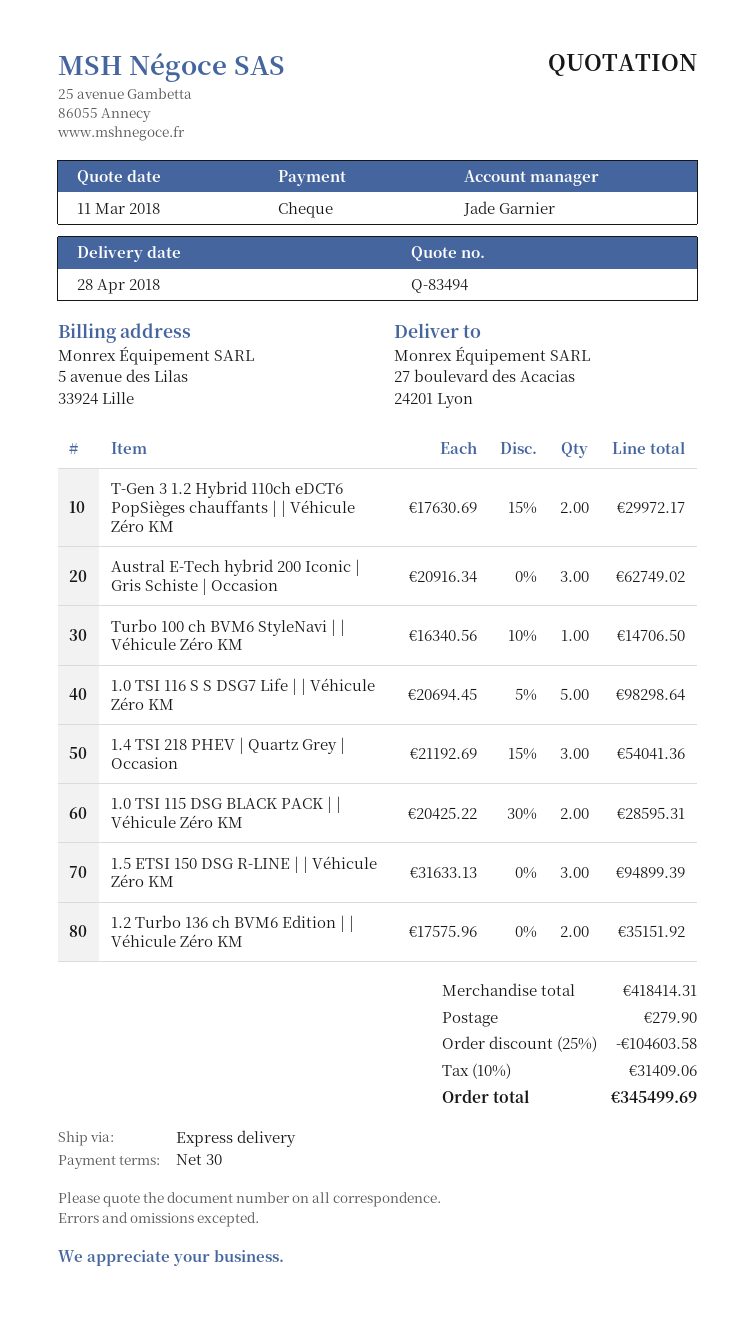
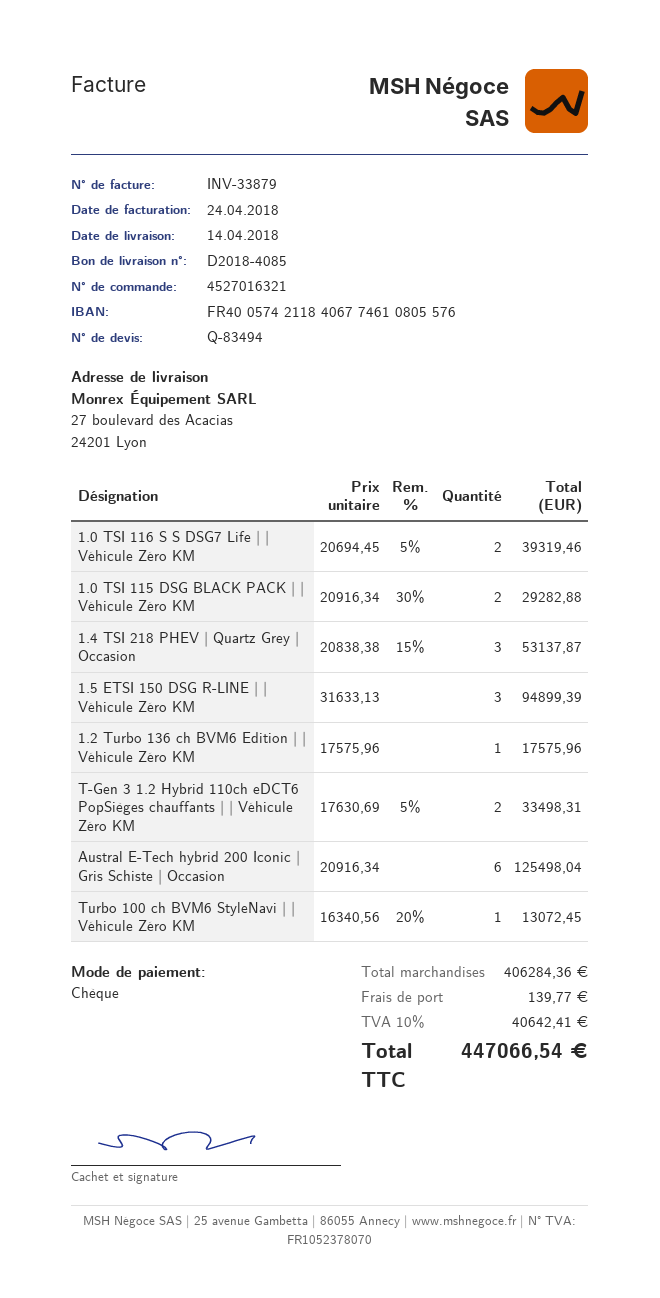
delivery date: 2018-04-28 -> 2018-04-14
T-Gen 3 1.2 Hybrid 110ch eDCT6 PopSièges chauffants | | Véhicule Zéro KM: 2 x 17630.69 - 15% = 29972.17 -> 2 x 17630.69 - 5% = 33498.31
Austral E-Tech hybrid 200 Iconic | Gris Schiste | Occasion: 3 x 20916.34 = 62749.02 -> 6 x 20916.34 = 125498.04
Turbo 100 ch BVM6 StyleNavi | | Véhicule Zéro KM: 1 x 16340.56 - 10% = 14706.50 -> 1 x 16340.56 - 20% = 13072.45
1.0 TSI 116 S S DSG7 Life | | Véhicule Zéro KM: 5 x 20694.45 - 5% = 98298.64 -> 2 x 20694.45 - 5% = 39319.46
1.4 TSI 218 PHEV | Quartz Grey | Occasion: 3 x 21192.69 - 15% = 54041.36 -> 3 x 20838.38 - 15% = 53137.87
1.0 TSI 115 DSG BLACK PACK | | Véhicule Zéro KM: 2 x 20425.22 - 30% = 28595.31 -> 2 x 20916.34 - 30% = 29282.88
1.2 Turbo 136 ch BVM6 Edition | | Véhicule Zéro KM: 2 x 17575.96 = 35151.92 -> 1 x 17575.96 = 17575.96
subtotal: 418414.31 -> 406284.36
discount: 25% = 104603.58 -> none
shipping: 279.90 -> 139.77
tax: 10% = 31409.06 -> 10% = 40642.41
total: 345499.69 -> 447066.54

